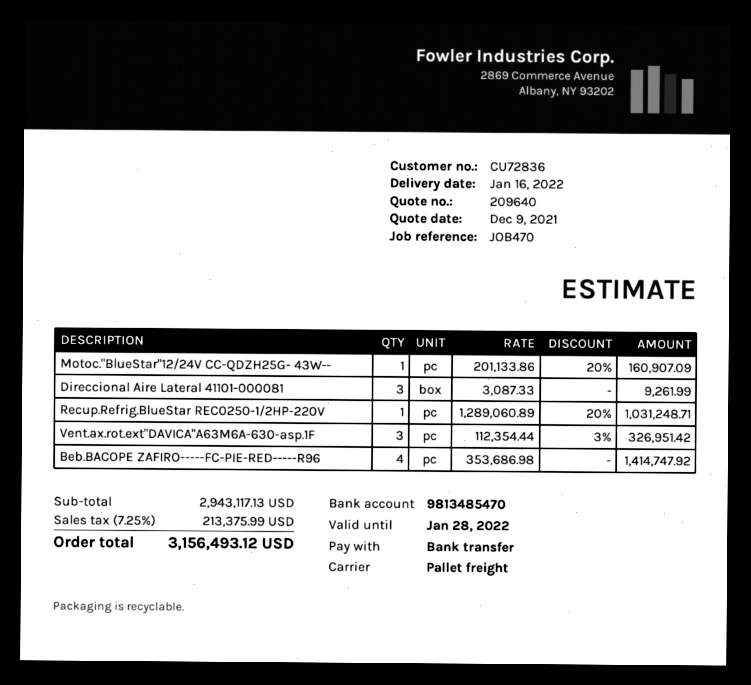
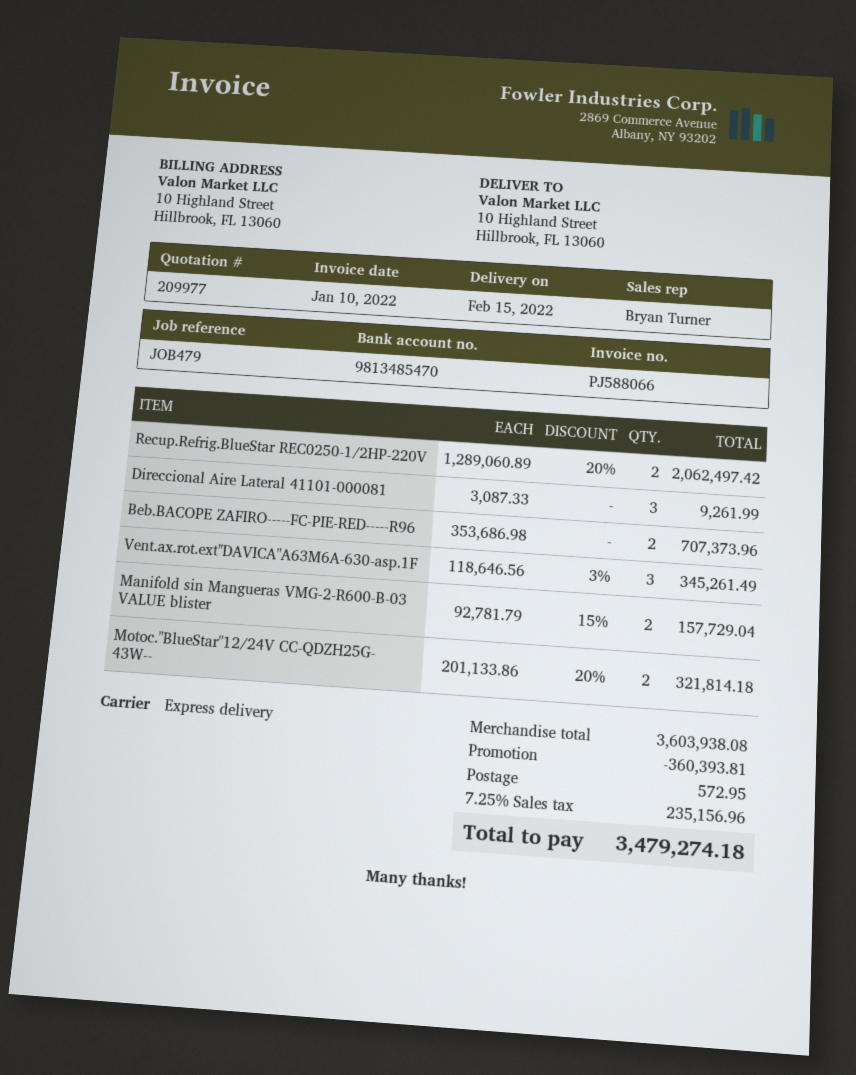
quote number: 209640 -> 209977
delivery date: 2022-01-16 -> 2022-02-15
reference: JOB470 -> JOB479
shipping method: pallet freight -> express
Motoc."BlueStar"12/24V CC-QDZH25G- 43W--: 1 x 201133.86 - 20% = 160907.09 -> 2 x 201133.86 - 20% = 321814.18
Recup.Refrig.BlueStar REC0250-1/2HP-220V: 1 x 1289060.89 - 20% = 1031248.71 -> 2 x 1289060.89 - 20% = 2062497.42
Vent.ax.rot.ext"DAVICA"A63M6A-630-asp.1F: 3 x 112354.44 - 3% = 326951.42 -> 3 x 118646.56 - 3% = 345261.49
Beb.BACOPE ZAFIRO-----FC-PIE-RED-----R96: 4 x 353686.98 = 1414747.92 -> 2 x 353686.98 = 707373.96
Manifold sin Mangueras VMG-2-R600-B-03 VALUE blister: none -> 2 x 92781.79 - 15% = 157729.04
subtotal: 2943117.13 -> 3603938.08
discount: none -> 360393.81
shipping: none -> 572.95
tax: 7.25% = 213375.99 -> 7.25% = 235156.96
total: 3156493.12 -> 3479274.18

